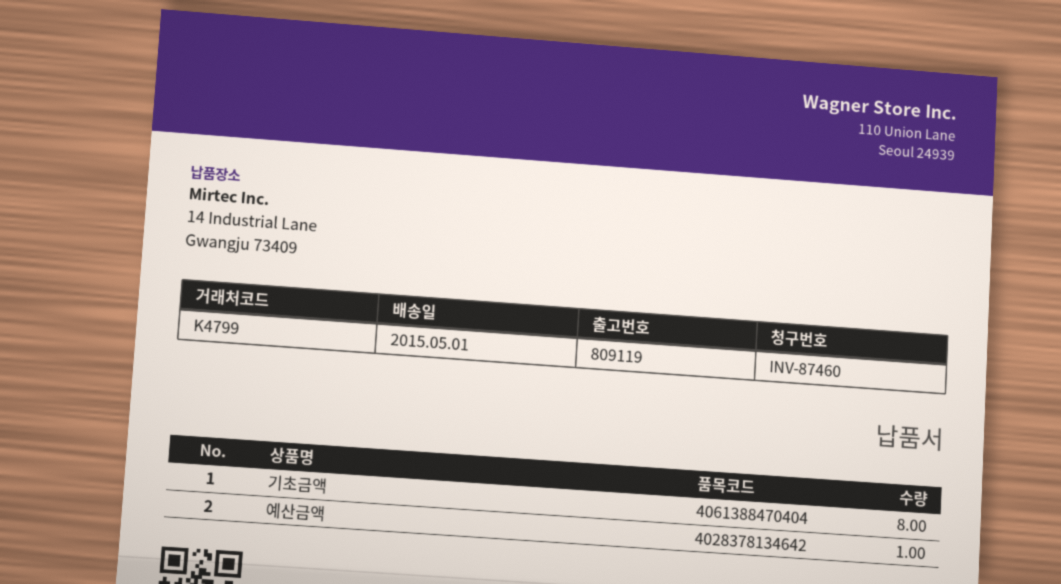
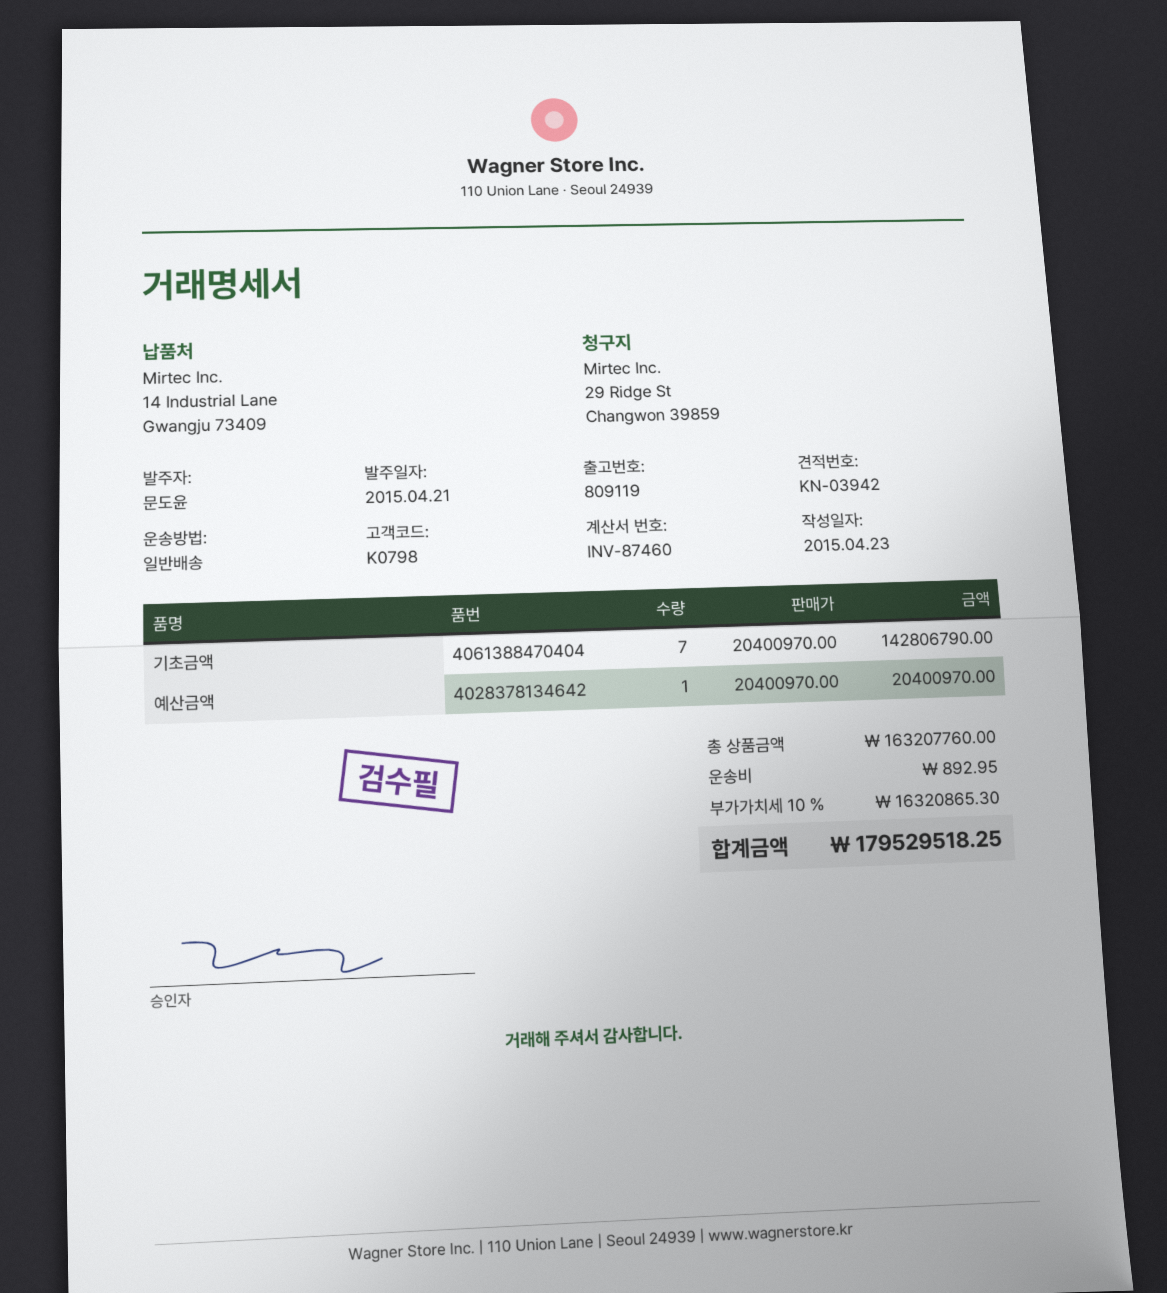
customer number: K4799 -> K0798
기초금액: 8 -> 7

